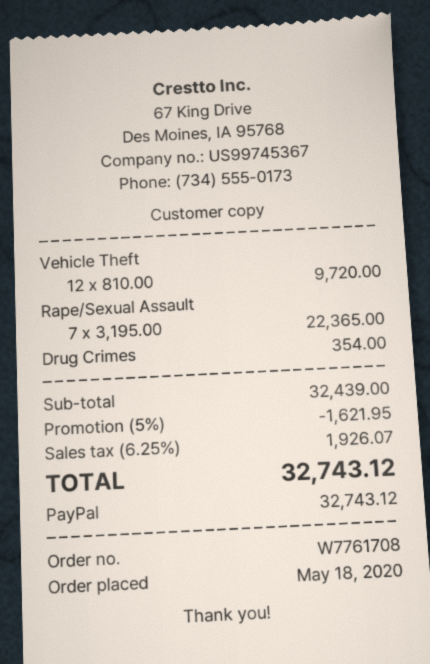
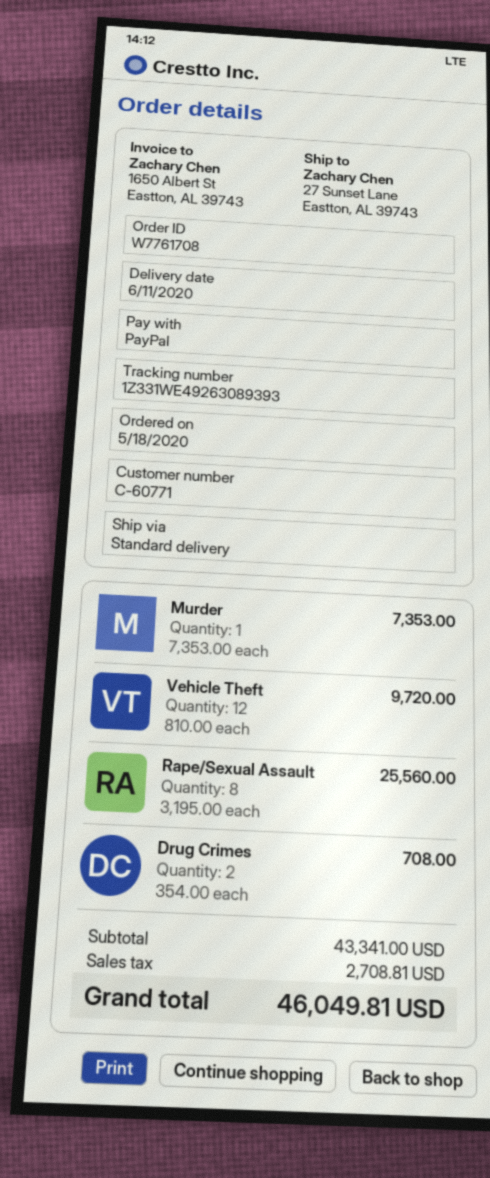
Rape/Sexual Assault: 7 x 3195.00 = 22365.00 -> 8 x 3195.00 = 25560.00
Drug Crimes: 1 x 354.00 = 354.00 -> 2 x 354.00 = 708.00
Murder: none -> 1 x 7353.00 = 7353.00
subtotal: 32439.00 -> 43341.00
discount: 5% = 1621.95 -> none
tax: 1926.07 -> 2708.81
total: 32743.12 -> 46049.81

